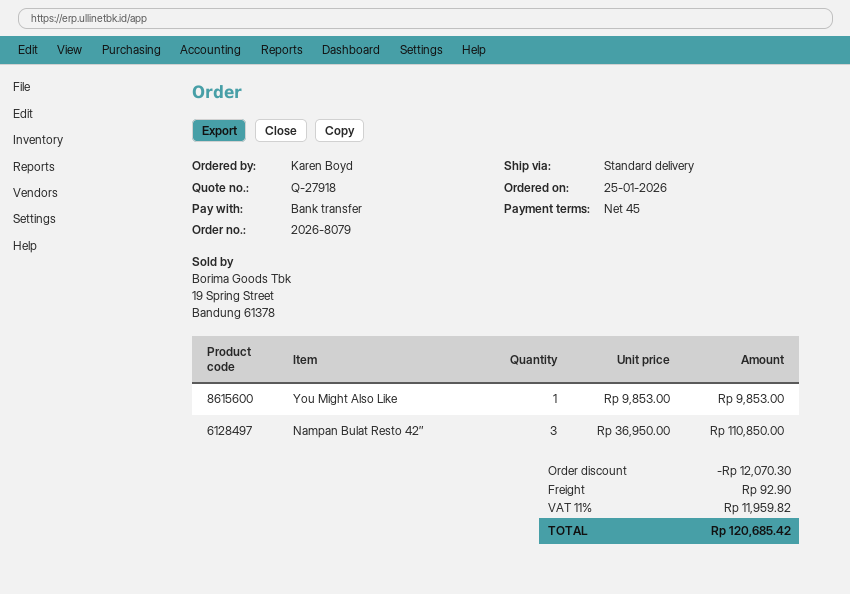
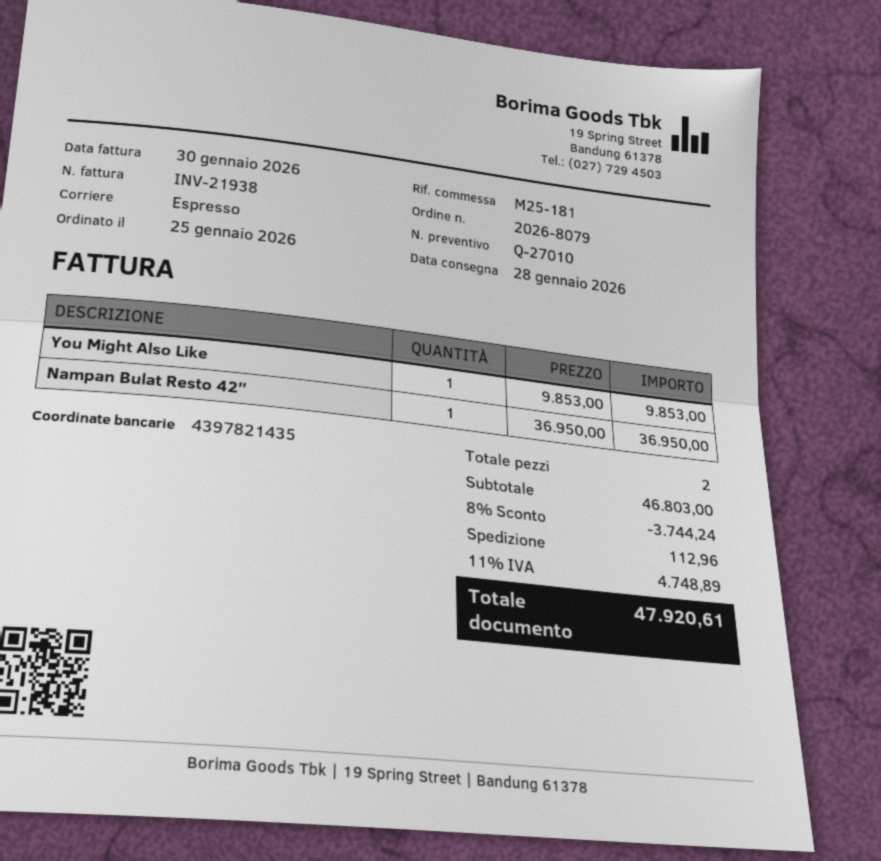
quote number: Q-27918 -> Q-27010
shipping method: standard -> express
Nampan Bulat Resto 42″: 3 x 36950.00 = 110850.00 -> 1 x 36950.00 = 36950.00
discount: 12070.30 -> 3744.24
shipping: 92.90 -> 112.96
tax: 11% = 11959.82 -> 11% = 4748.89
total: 120685.42 -> 47920.61

